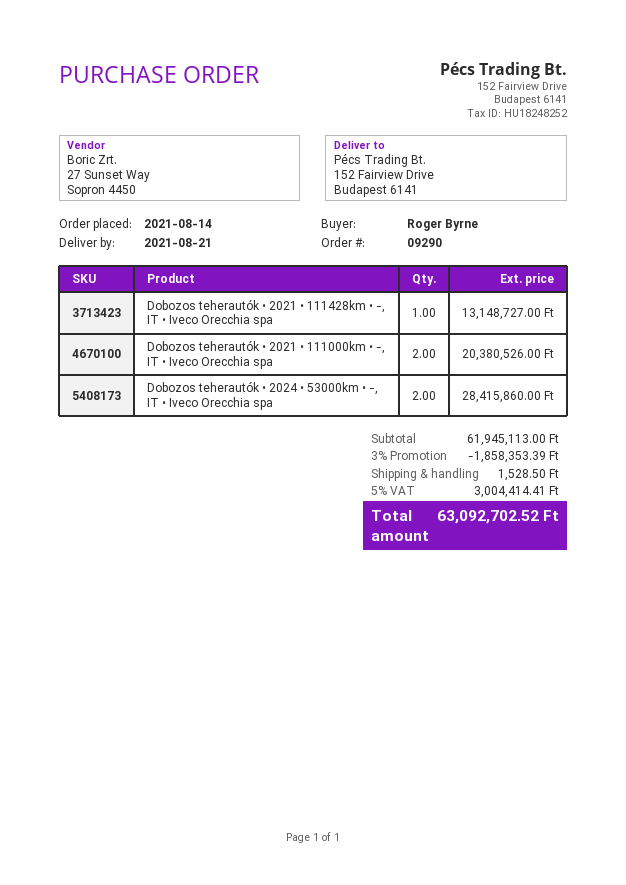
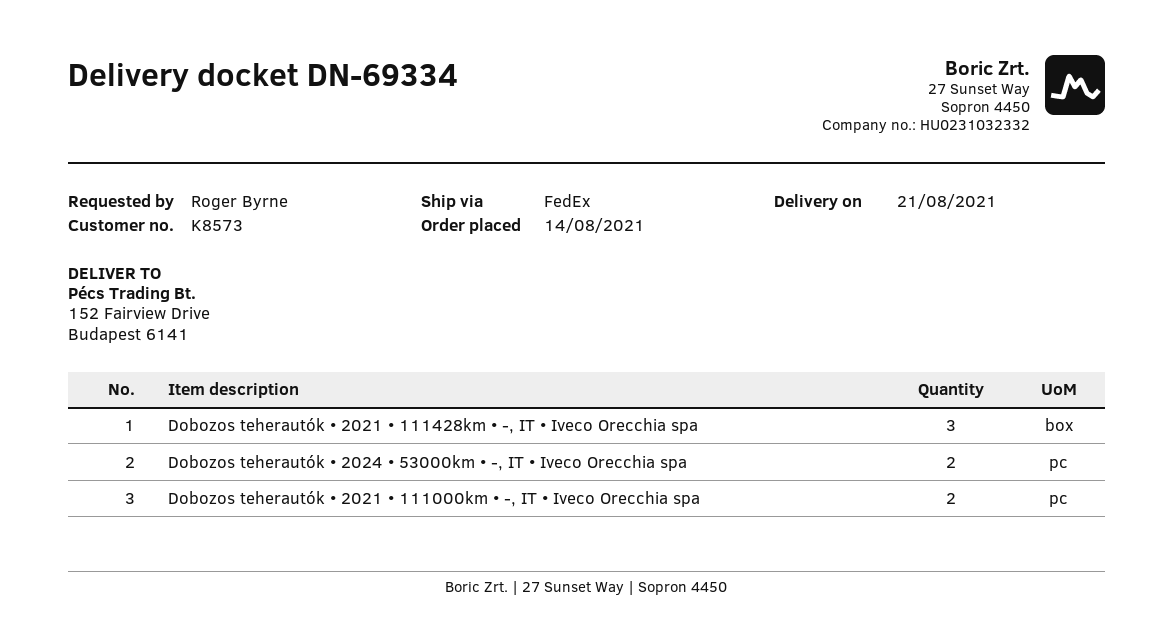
Dobozos teherautók • 2021 • 111428km • -, IT • Iveco Orecchia spa: 1 -> 3

